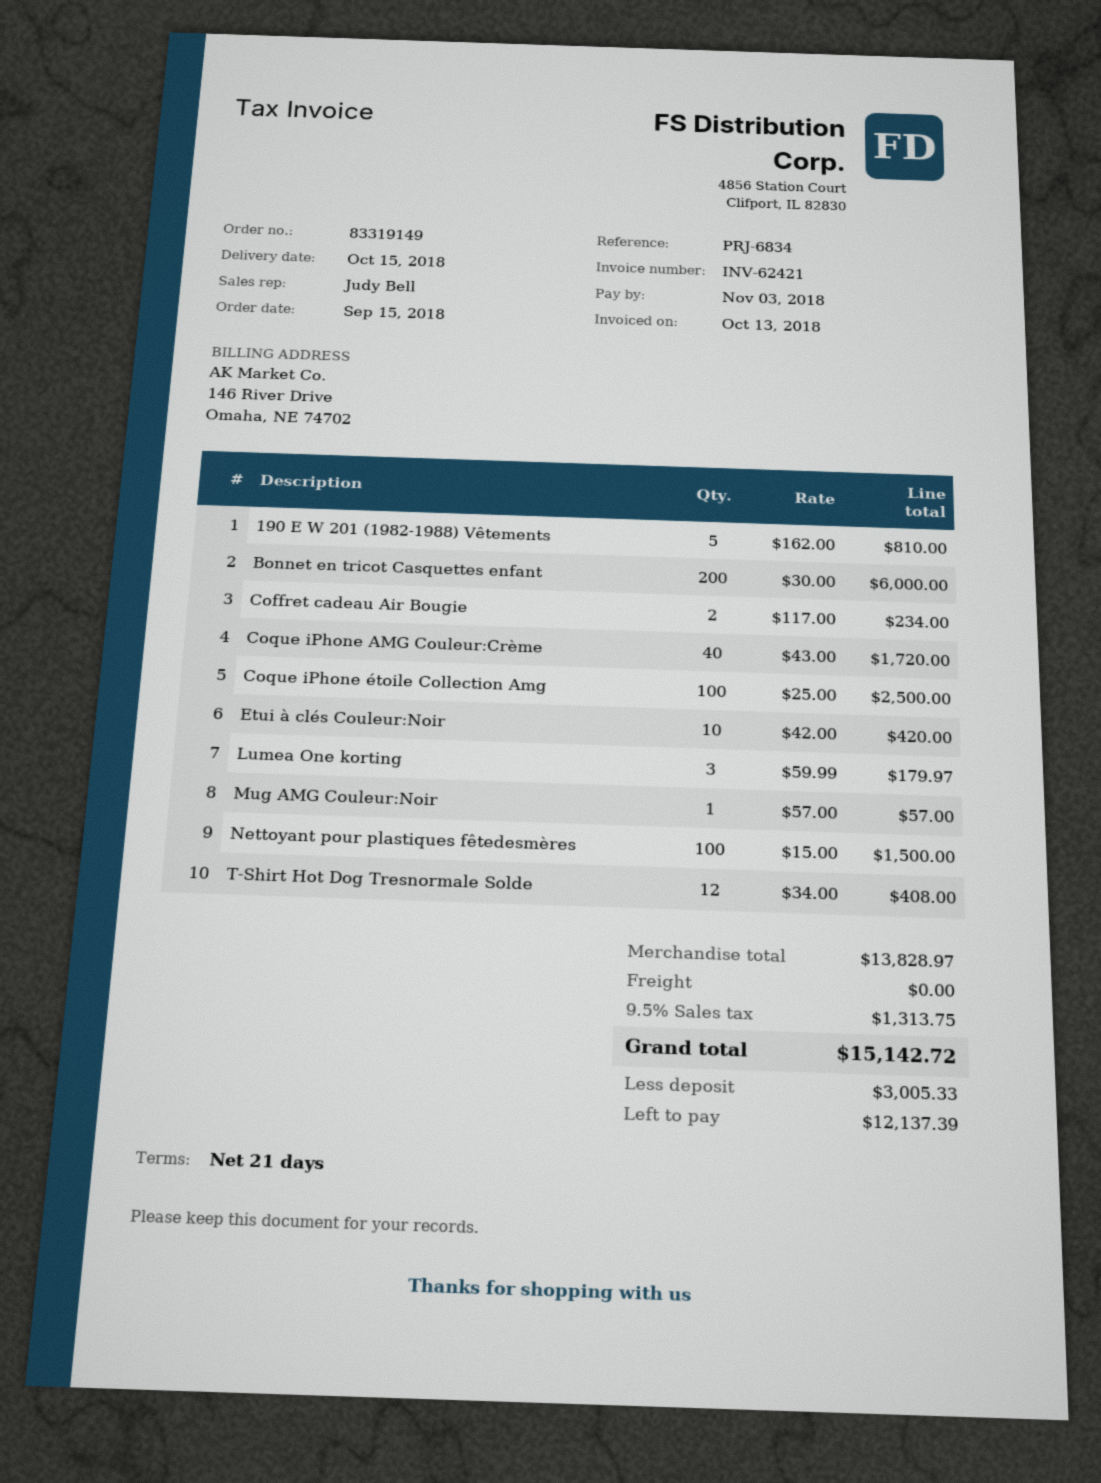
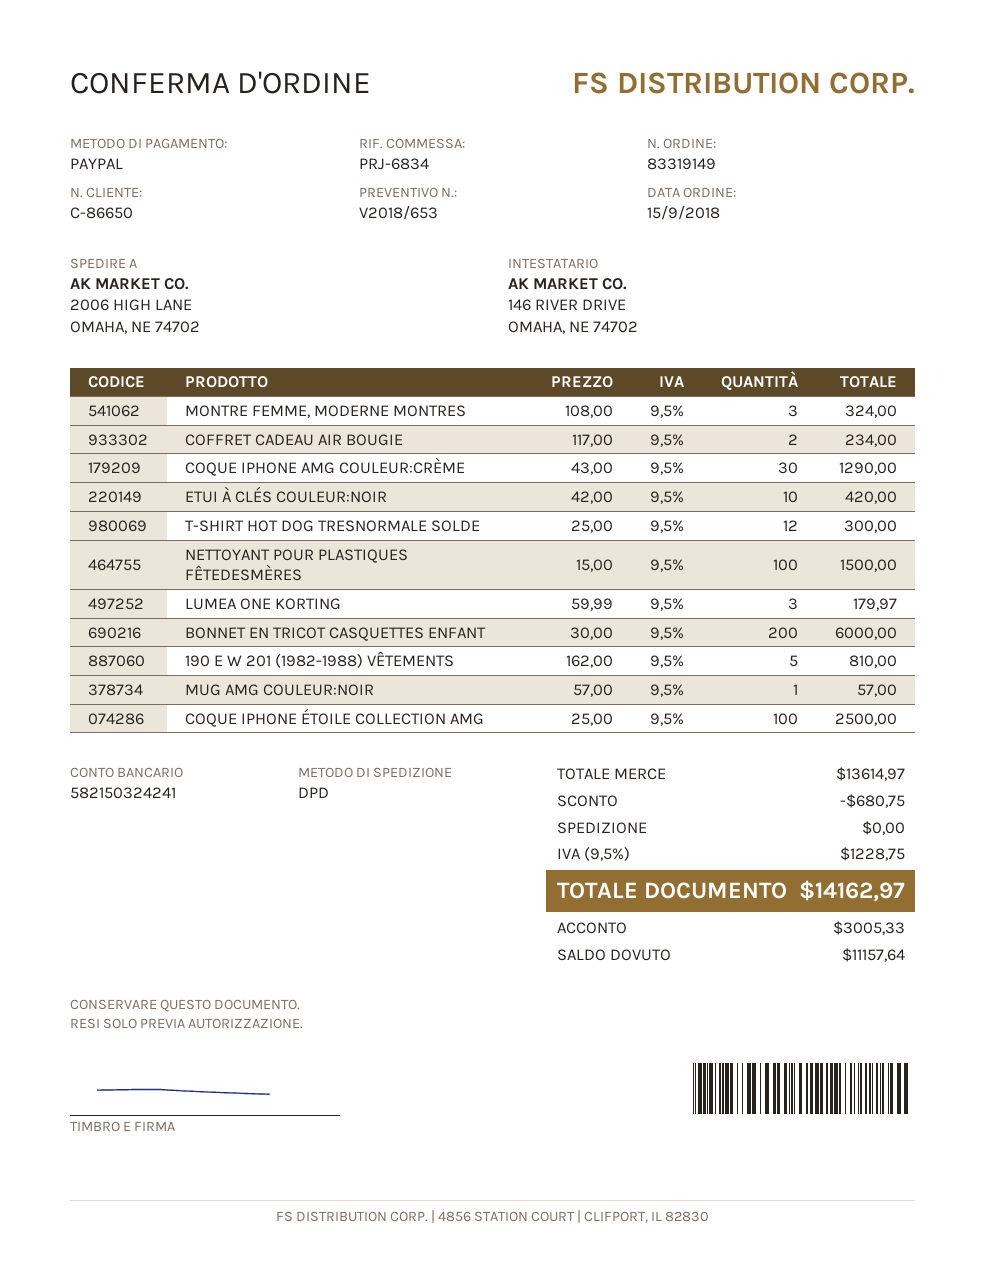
Coque iPhone AMG Couleur:Crème: 40 x 43.00 = 1720.00 -> 30 x 43.00 = 1290.00
T-Shirt Hot Dog Tresnormale Solde: 12 x 34.00 = 408.00 -> 12 x 25.00 = 300.00
MONTRE FEMME, MODERNE MONTRES: none -> 3 x 108.00 = 324.00
subtotal: 13828.97 -> 13614.97
discount: none -> 680.75
tax: 9.5% = 1313.75 -> 9.5% = 1228.75
total: 15142.72 -> 14162.97
balance: 12137.39 -> 11157.64

